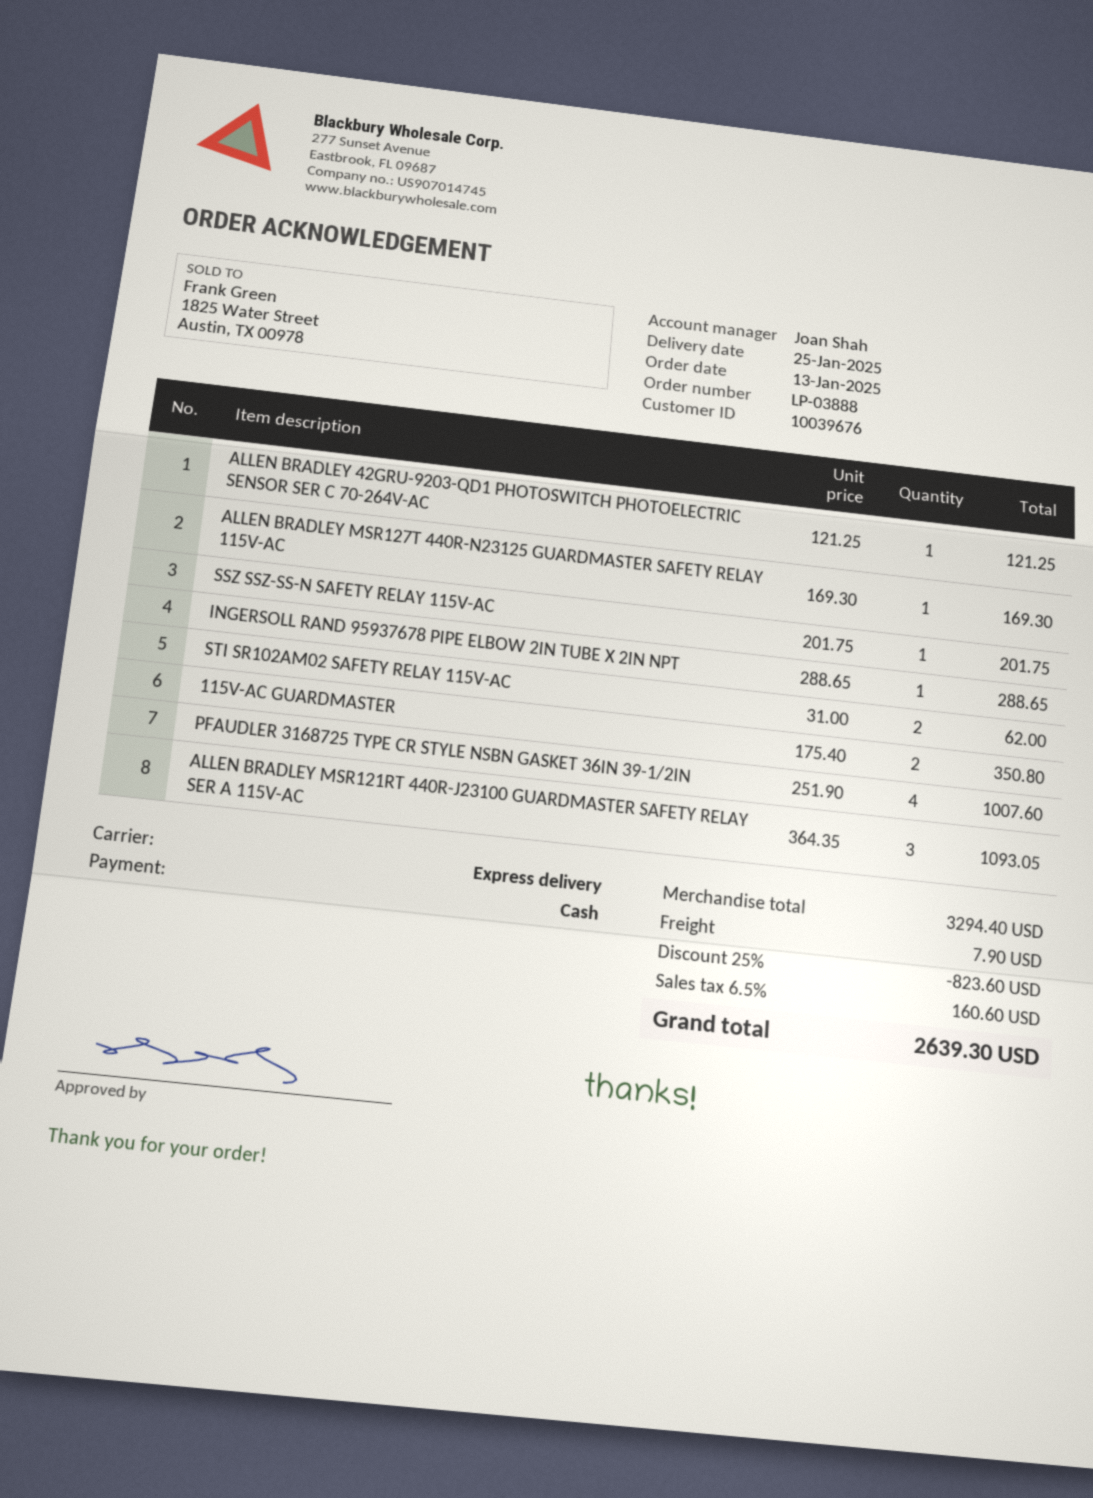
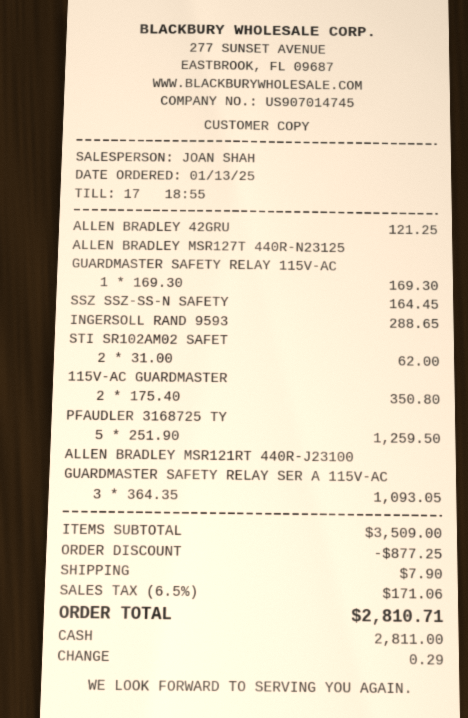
SSZ SSZ-SS-N SAFETY RELAY 115V-AC: 1 x 201.75 = 201.75 -> 1 x 164.45 = 164.45
PFAUDLER 3168725 TYPE CR STYLE NSBN GASKET 36IN 39-1/2IN: 4 x 251.90 = 1007.60 -> 5 x 251.90 = 1259.50
subtotal: 3294.40 -> 3509.00
discount: 823.60 -> 877.25
tax: 6.5% = 160.60 -> 6.5% = 171.06
total: 2639.30 -> 2810.71

